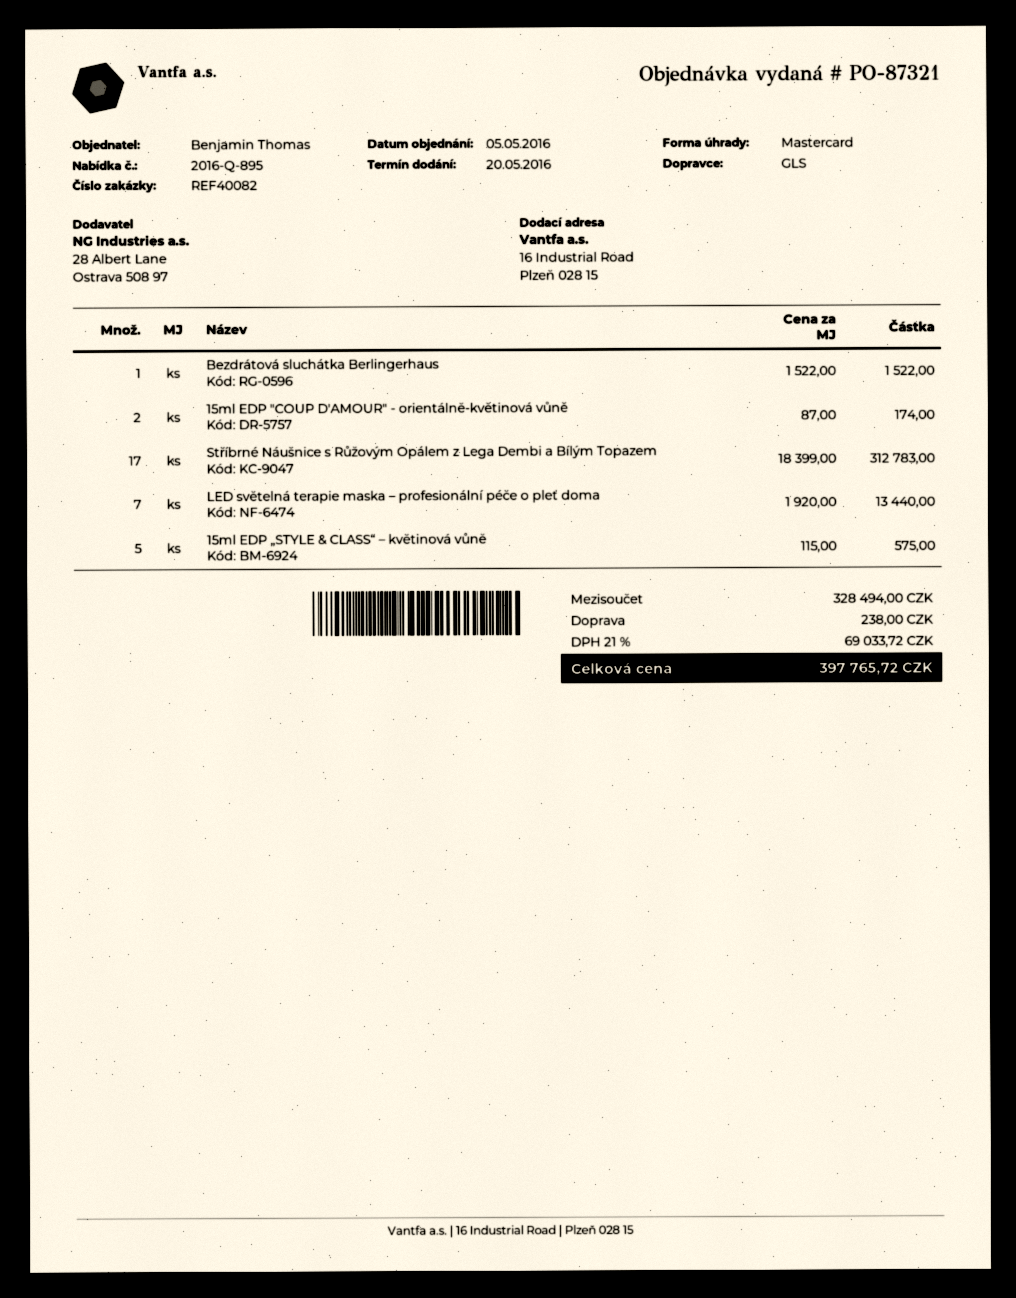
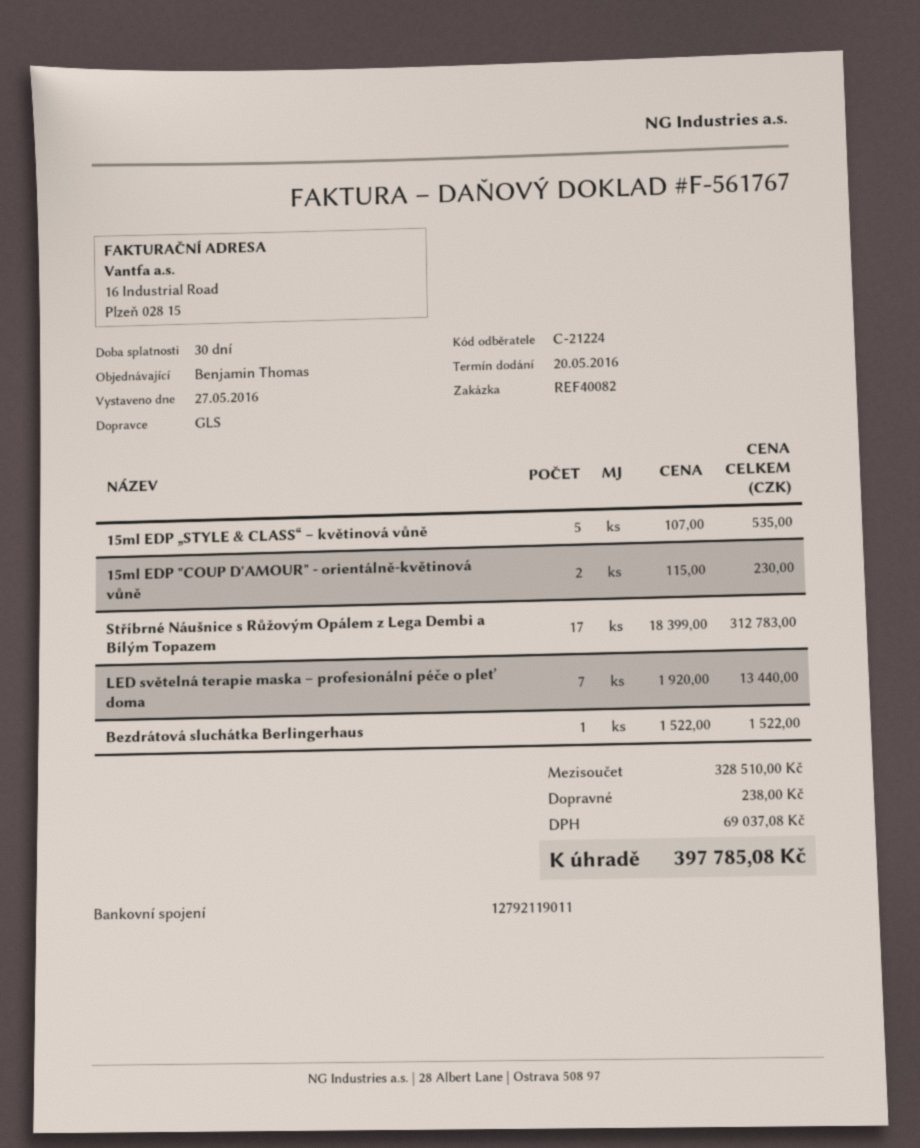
15ml EDP "COUP D'AMOUR" - orientálně-květinová vůně: 2 x 87.00 = 174.00 -> 2 x 115.00 = 230.00
15ml EDP „STYLE & CLASS“ – květinová vůně: 5 x 115.00 = 575.00 -> 5 x 107.00 = 535.00
subtotal: 328494.00 -> 328510.00
tax: 69033.72 -> 69037.08
total: 397765.72 -> 397785.08

